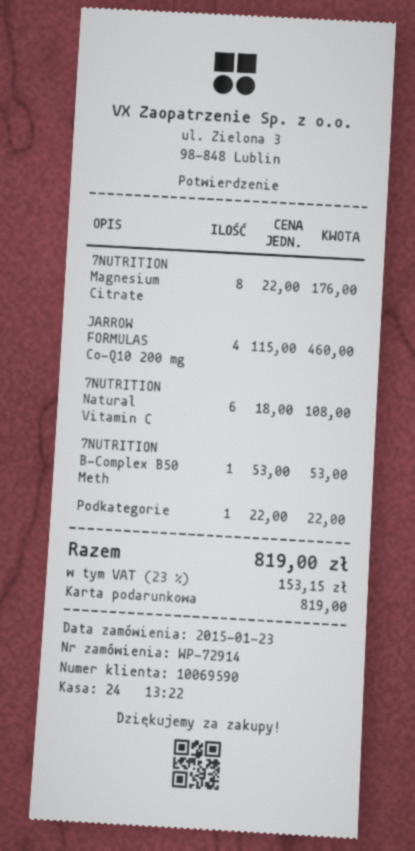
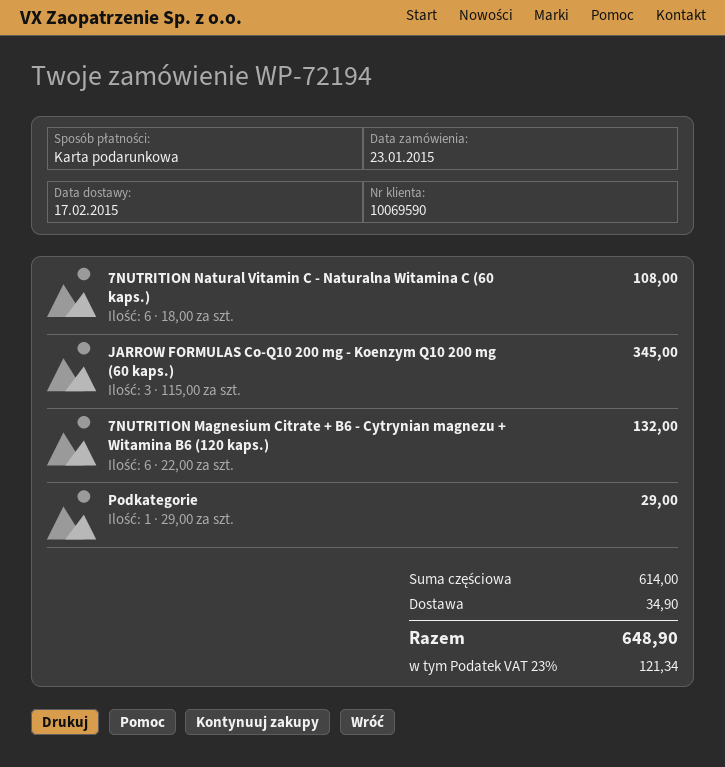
order number: WP-72914 -> WP-72194
7NUTRITION Magnesium Citrate: 8 x 22.00 = 176.00 -> 6 x 22.00 = 132.00
JARROW FORMULAS Co-Q10 200 mg: 4 x 115.00 = 460.00 -> 3 x 115.00 = 345.00
7NUTRITION B-Complex B50 Meth: 1 x 53.00 = 53.00 -> none
Podkategorie: 1 x 22.00 = 22.00 -> 1 x 29.00 = 29.00
shipping: none -> 34.90
tax: 23% = 153.15 -> 23% = 121.34
total: 819.00 -> 648.90

